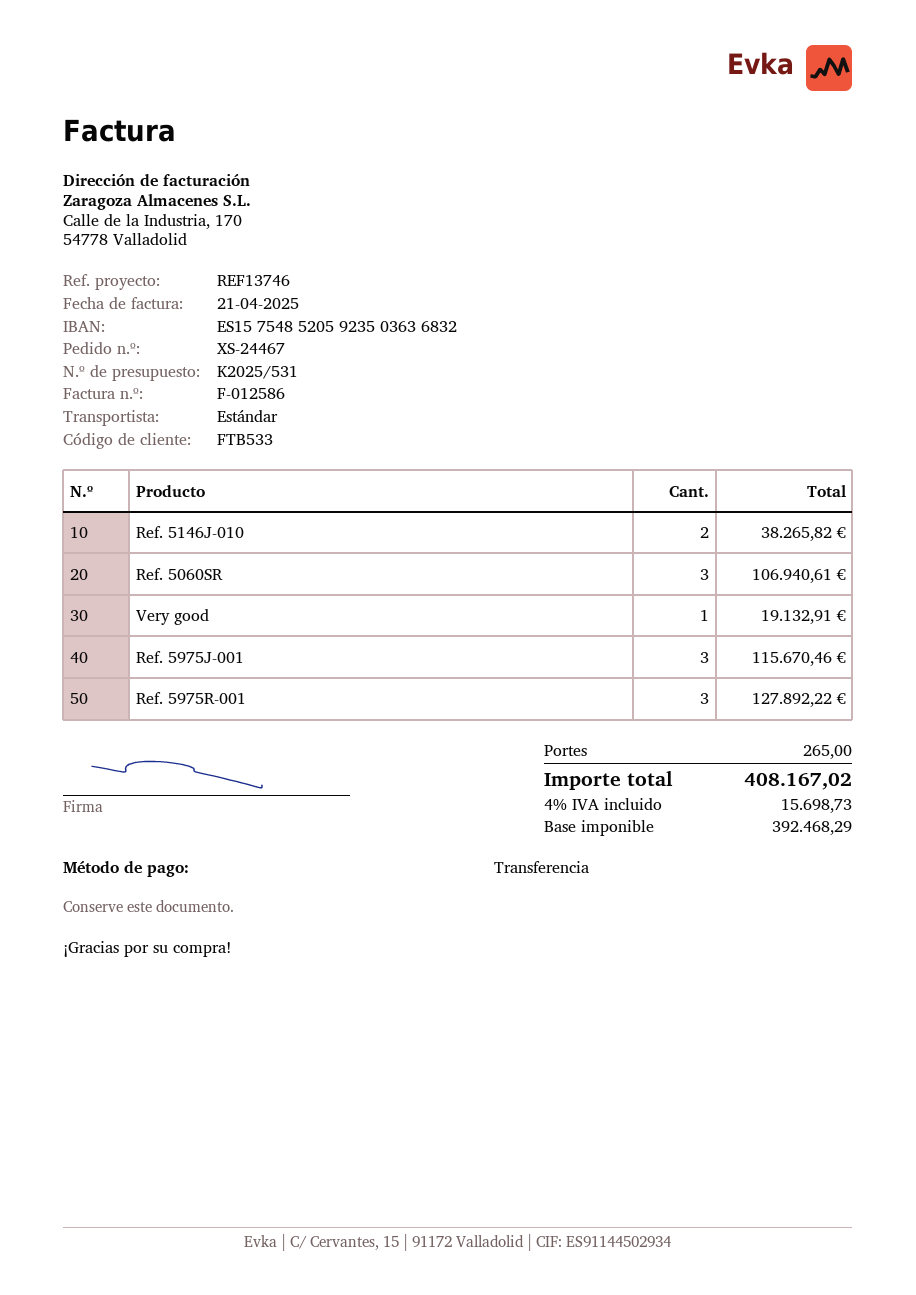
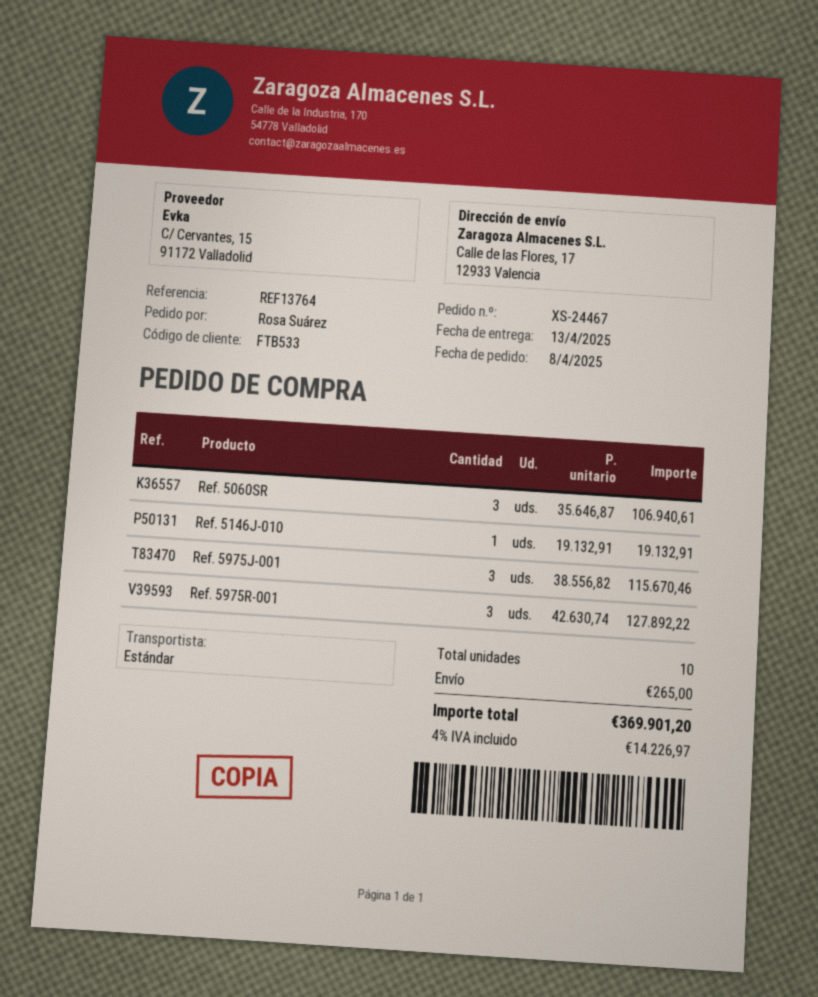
reference: REF13746 -> REF13764
Ref. 5146J-010: 2 for 38265.82 -> 1 for 19132.91
Very good: 1 for 19132.91 -> none
tax: 4% = 15698.73 -> 4% = 14226.97
total: 408167.02 -> 369901.20

